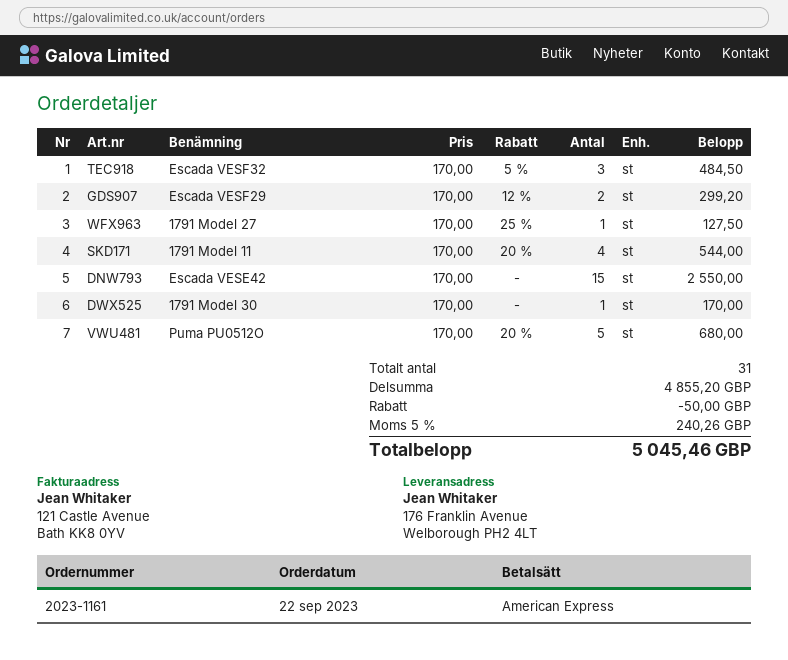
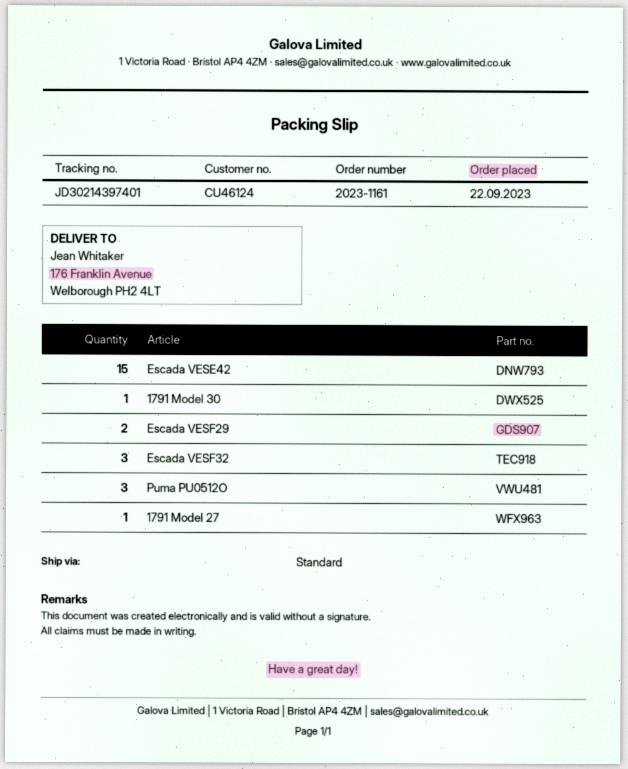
1791 Model 11: 4 -> none
Puma PU0512O: 5 -> 3

